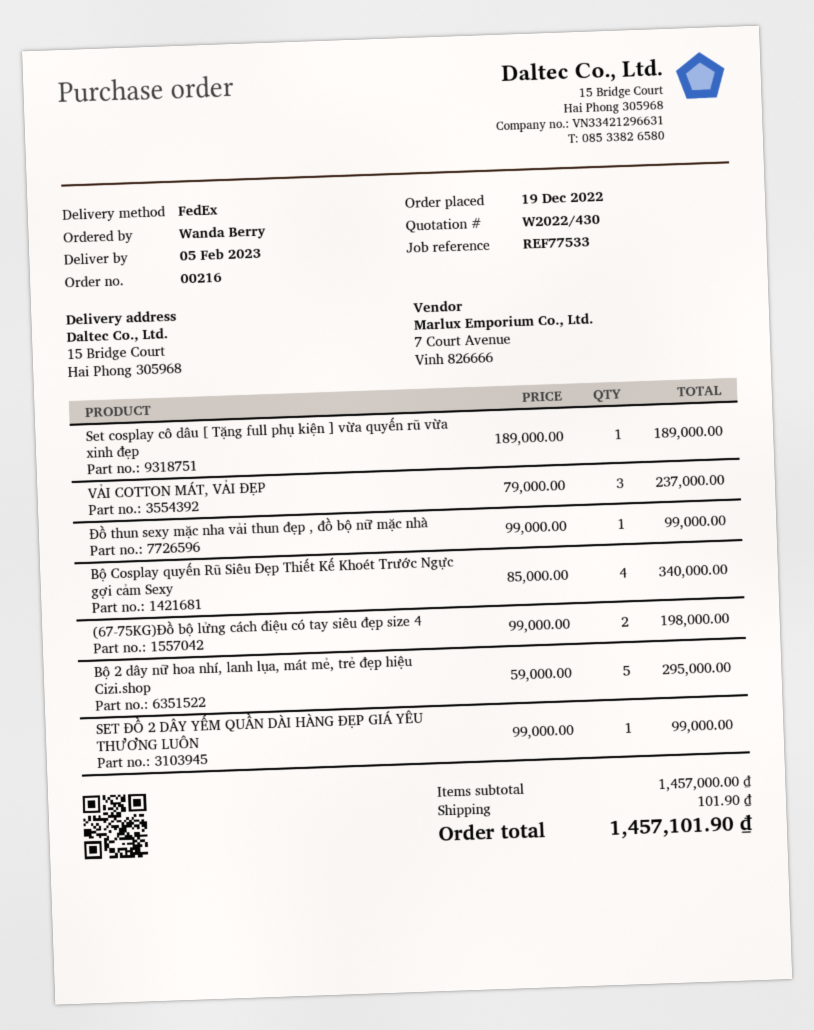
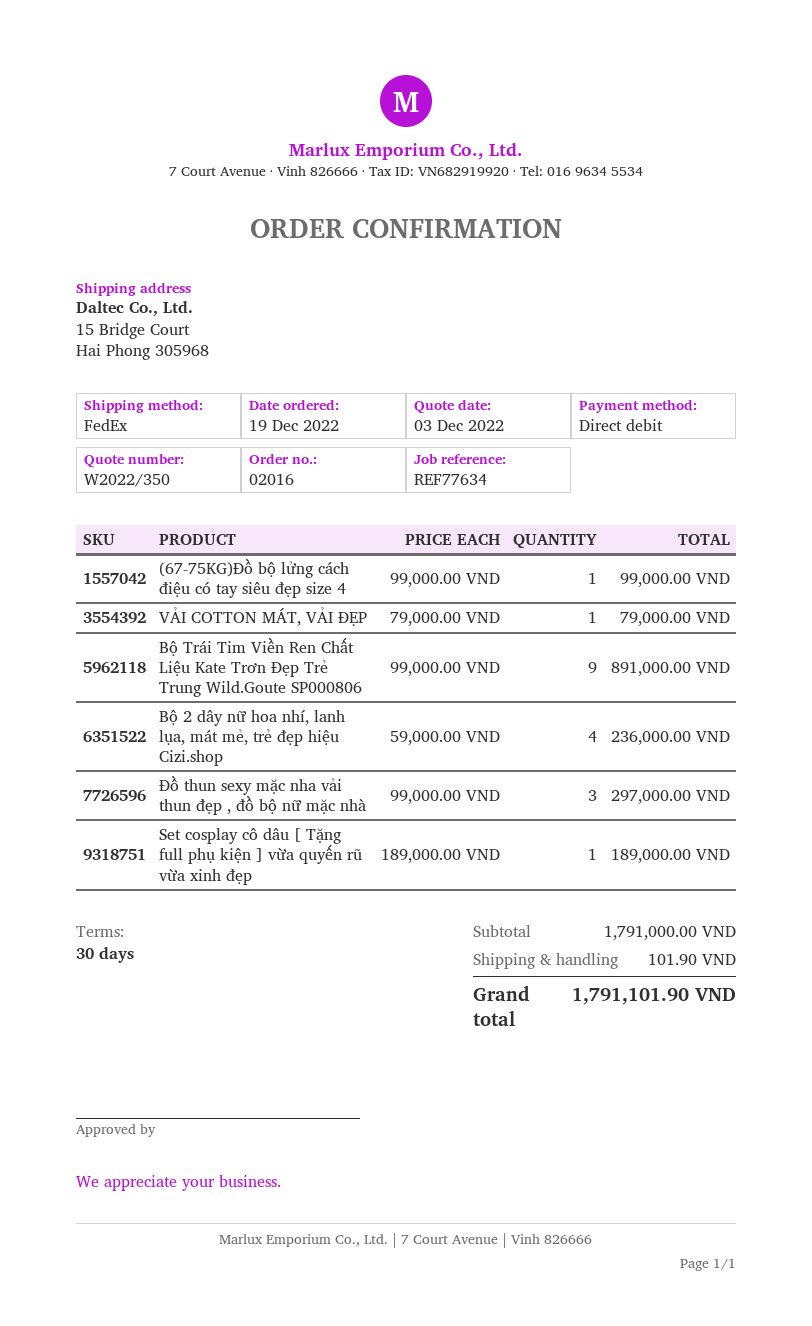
quote number: W2022/430 -> W2022/350
order number: 00216 -> 02016
reference: REF77533 -> REF77634
VẢI COTTON MÁT, VẢI ĐẸP: 3 x 79000.00 = 237000.00 -> 1 x 79000.00 = 79000.00
Đồ thun sexy mặc nha vải thun đẹp , đồ bộ nữ mặc nhà: 1 x 99000.00 = 99000.00 -> 3 x 99000.00 = 297000.00
Bộ Cosplay quyến Rũ Siêu Đẹp Thiết Kế Khoét Trước Ngực gợi cảm Sexy: 4 x 85000.00 = 340000.00 -> none
(67-75KG)Đồ bộ lửng cách điệu có tay siêu đẹp size 4: 2 x 99000.00 = 198000.00 -> 1 x 99000.00 = 99000.00
Bộ 2 dây nữ hoa nhí, lanh lụa, mát mẻ, trẻ đẹp hiệu Cizi.shop: 5 x 59000.00 = 295000.00 -> 4 x 59000.00 = 236000.00
SET ĐỒ 2 DÂY YẾM QUẦN DÀI HÀNG ĐẸP GIÁ YÊU THƯƠNG LUÔN: 1 x 99000.00 = 99000.00 -> none
Bộ Trái Tim Viền Ren Chất Liệu Kate Trơn Đẹp Trẻ Trung Wild.Goute SP000806: none -> 9 x 99000.00 = 891000.00
subtotal: 1457000.00 -> 1791000.00
total: 1457101.90 -> 1791101.90

